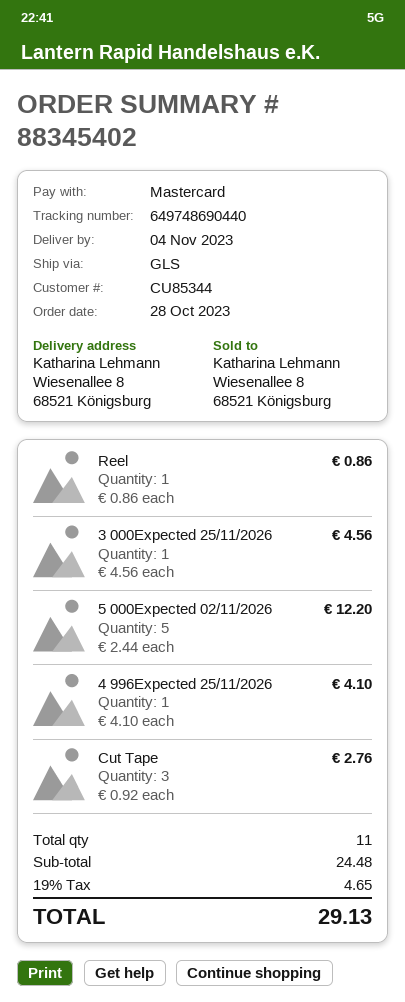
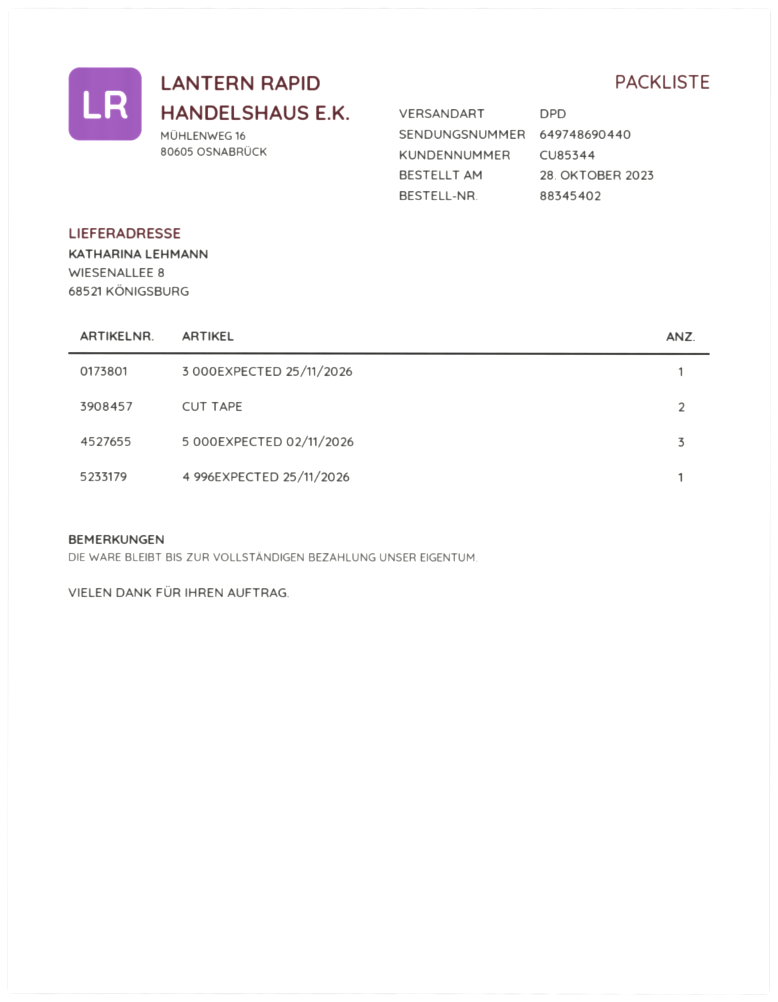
shipping method: GLS -> DPD
Reel: 1 -> none
5 000Expected 02/11/2026: 5 -> 3
Cut Tape: 3 -> 2

